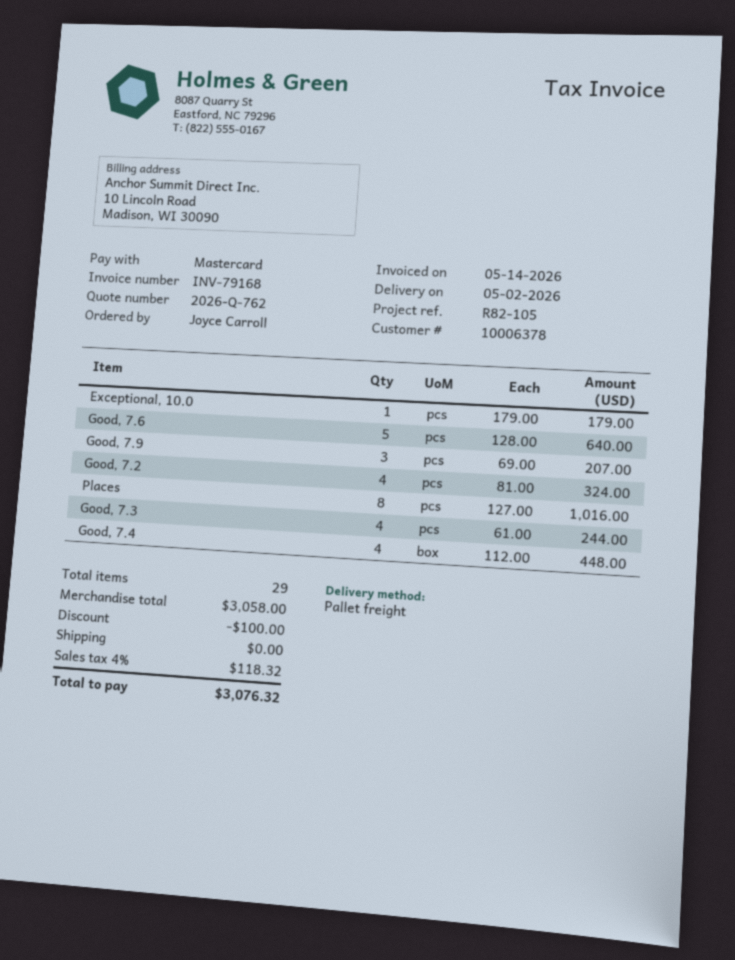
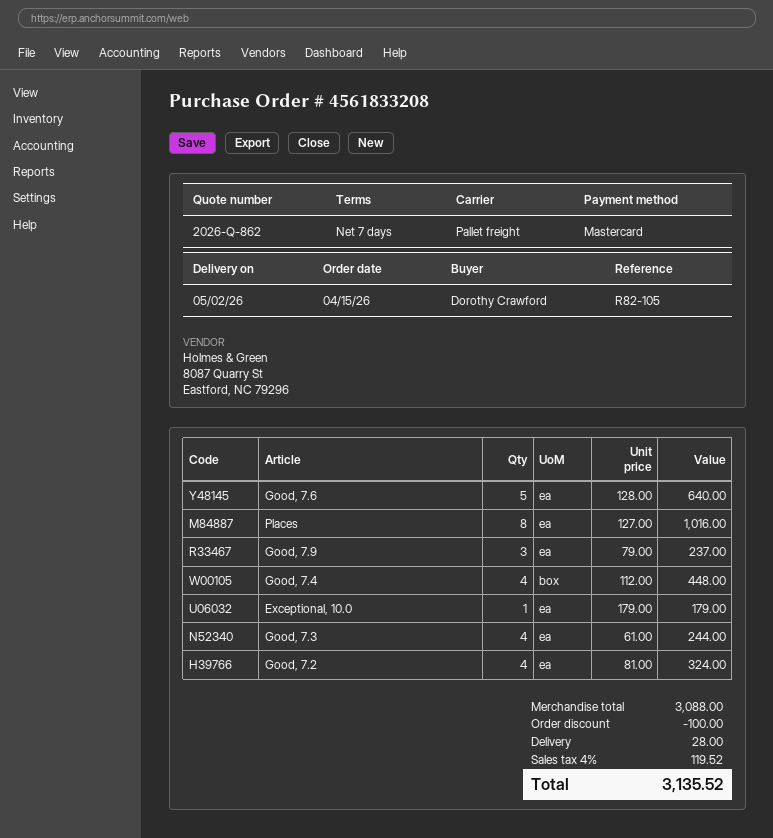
quote number: 2026-Q-762 -> 2026-Q-862
ordered by: Joyce Carroll -> Dorothy Crawford
Good, 7.9: 3 x 69.00 = 207.00 -> 3 x 79.00 = 237.00
subtotal: 3058.00 -> 3088.00
shipping: 0.00 -> 28.00
tax: 4% = 118.32 -> 4% = 119.52
total: 3076.32 -> 3135.52

